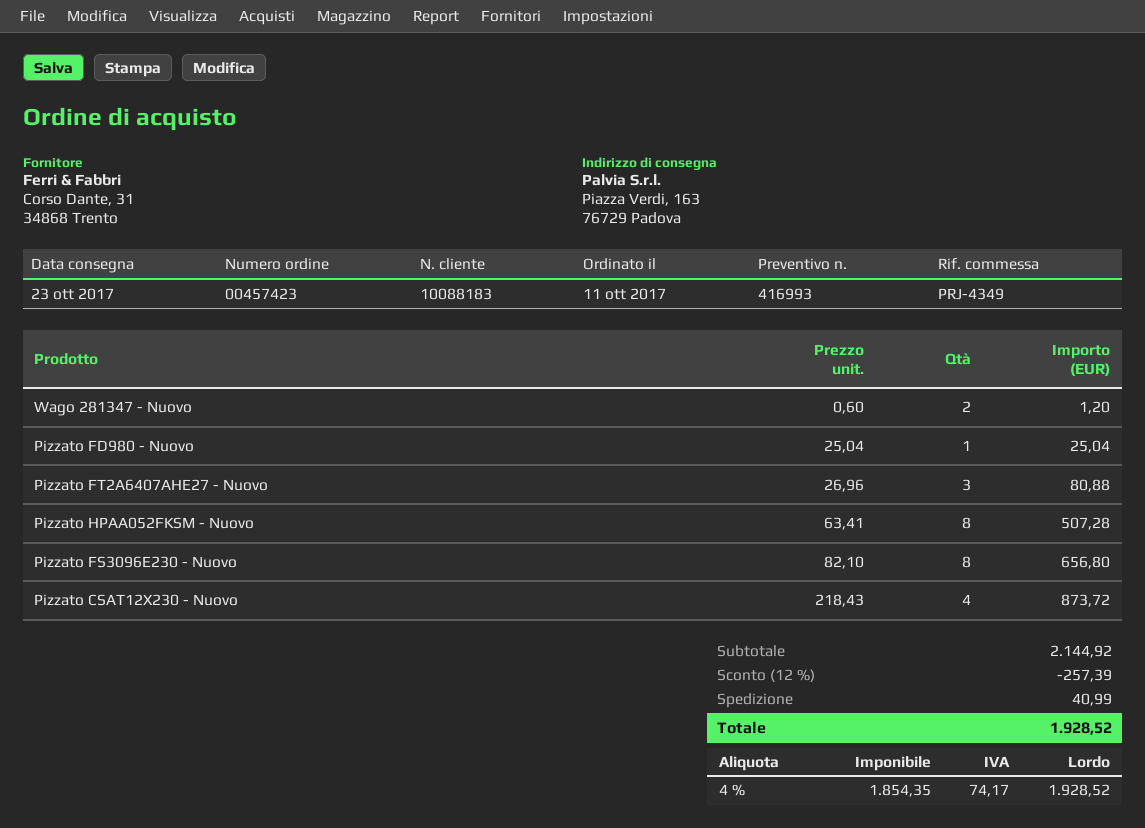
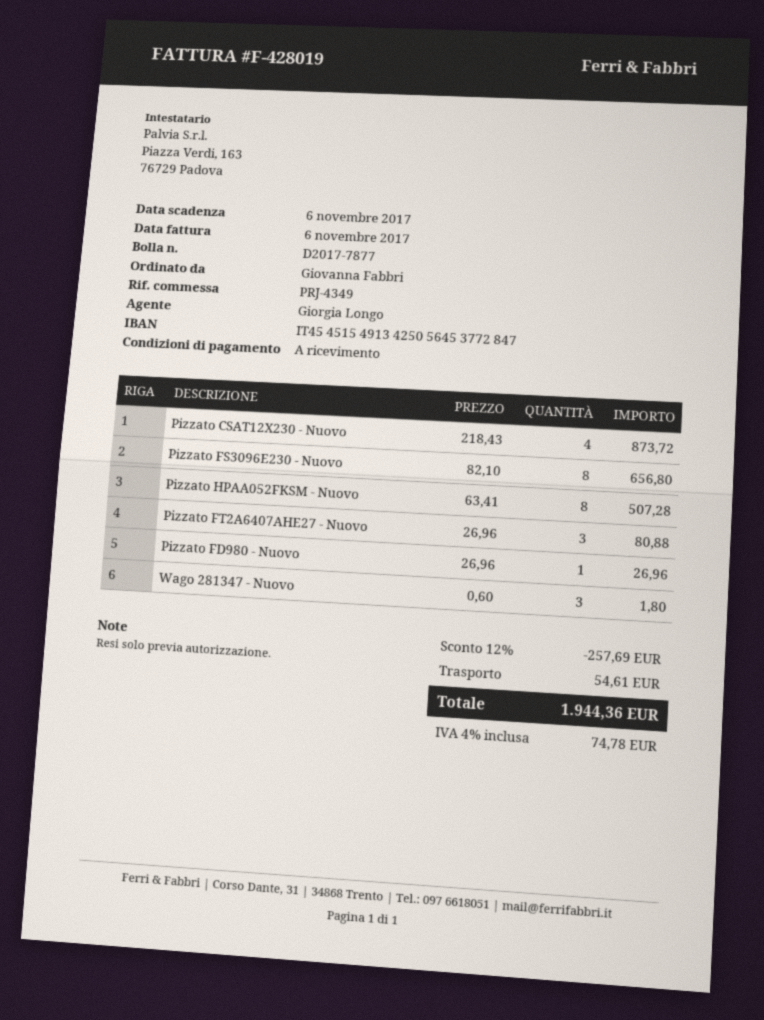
Wago 281347 - Nuovo: 2 x 0.60 = 1.20 -> 3 x 0.60 = 1.80
Pizzato FD980 - Nuovo: 1 x 25.04 = 25.04 -> 1 x 26.96 = 26.96
discount: 12% = 257.39 -> 12% = 257.69
shipping: 40.99 -> 54.61
tax: 4% = 74.17 -> 4% = 74.78
total: 1928.52 -> 1944.36

